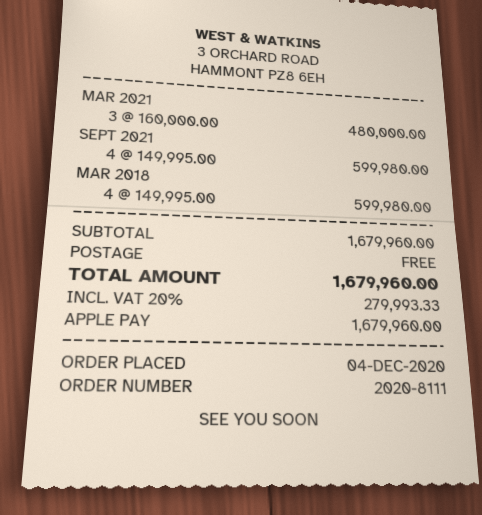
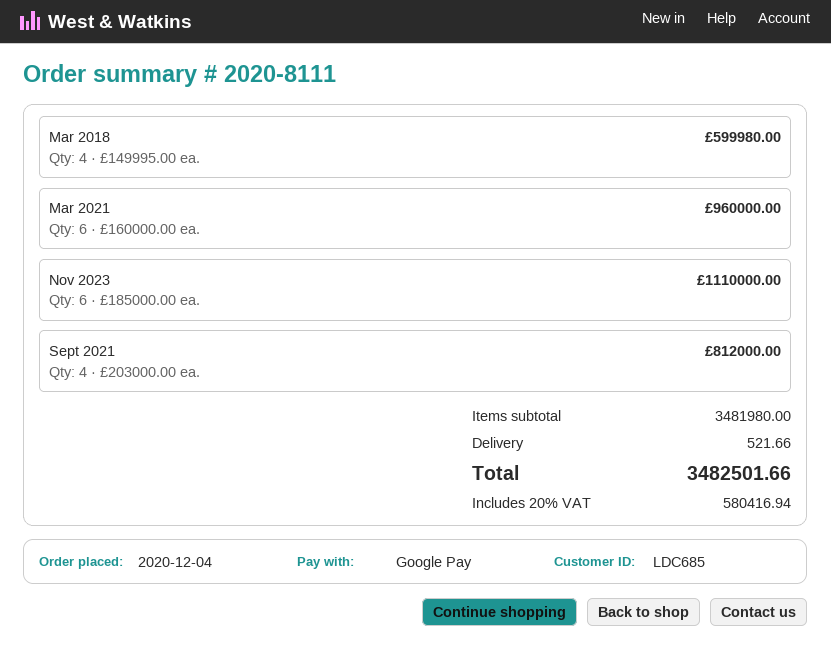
payment method: Apple Pay -> Google Pay
MAR 2021: 3 x 160000.00 = 480000.00 -> 6 x 160000.00 = 960000.00
SEPT 2021: 4 x 149995.00 = 599980.00 -> 4 x 203000.00 = 812000.00
Nov 2023: none -> 6 x 185000.00 = 1110000.00
subtotal: 1679960.00 -> 3481980.00
shipping: 0.00 -> 521.66
tax: 20% = 279993.33 -> 20% = 580416.94
total: 1679960.00 -> 3482501.66

